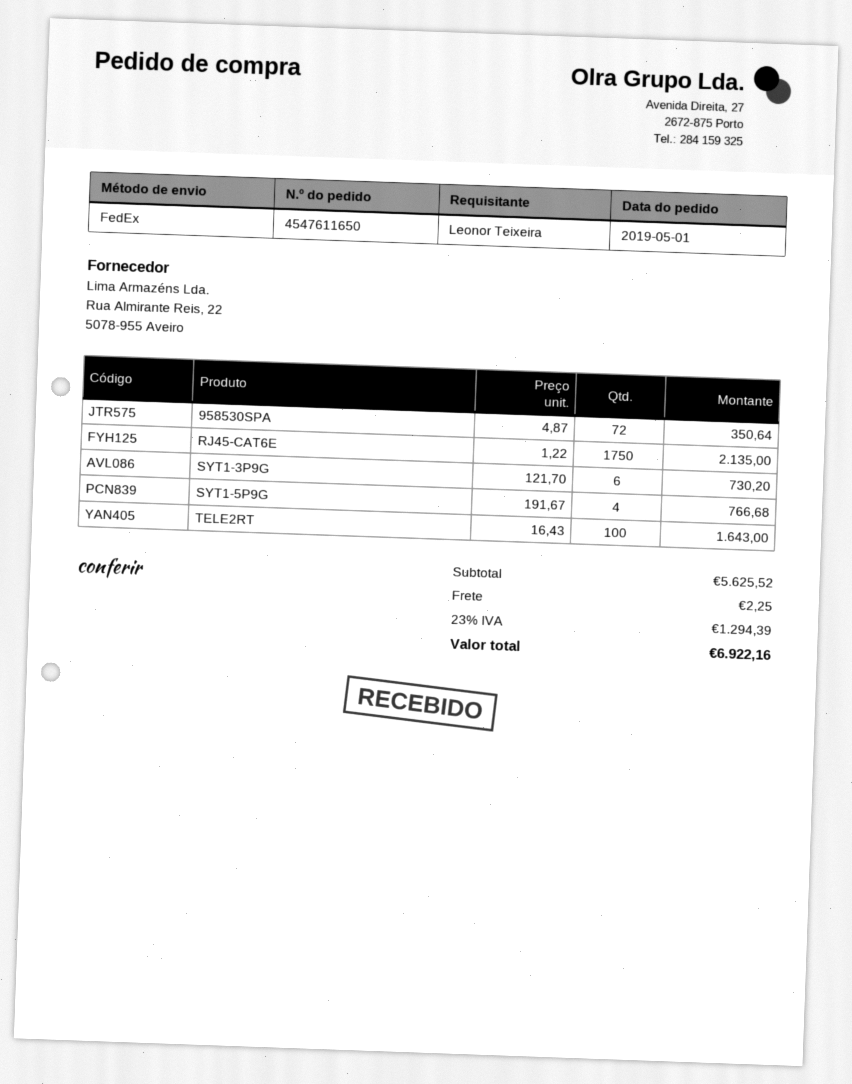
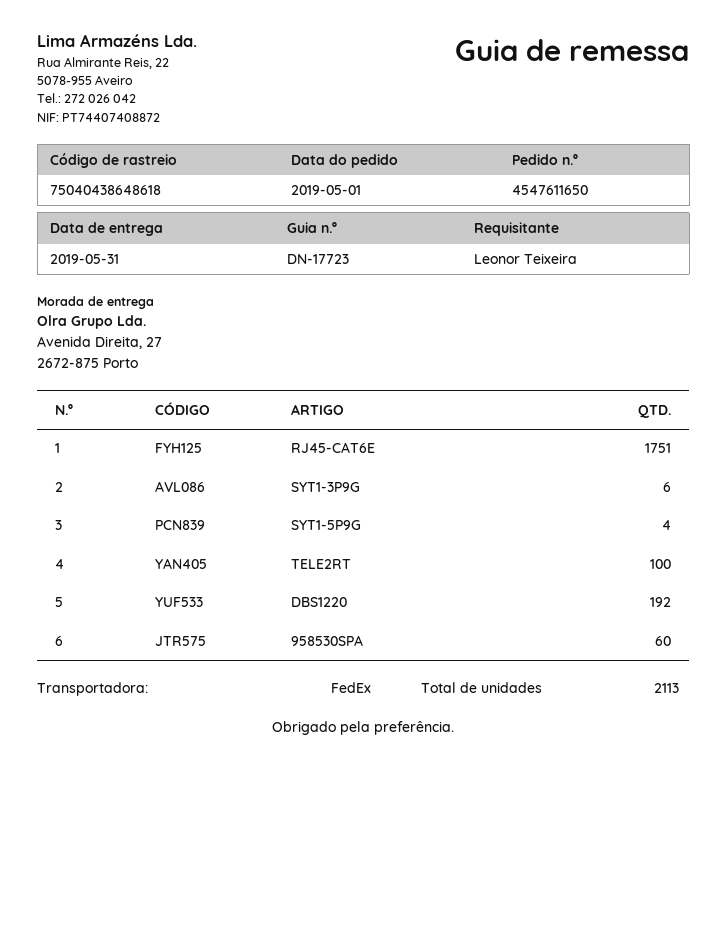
958530SPA: 72 -> 60
RJ45-CAT6E: 1750 -> 1751
DBS1220: none -> 192

